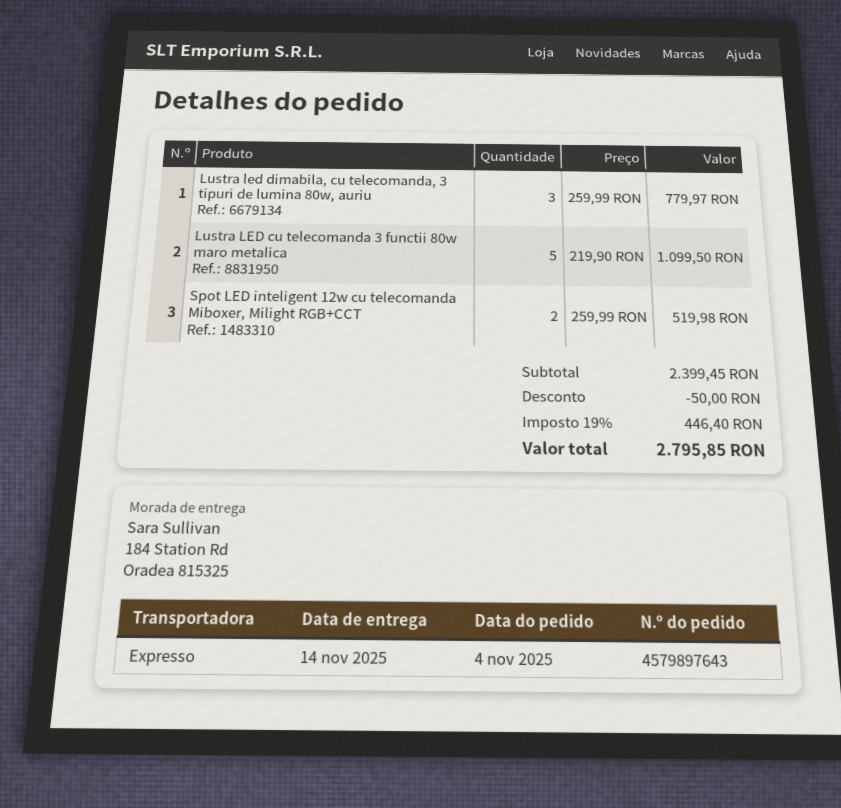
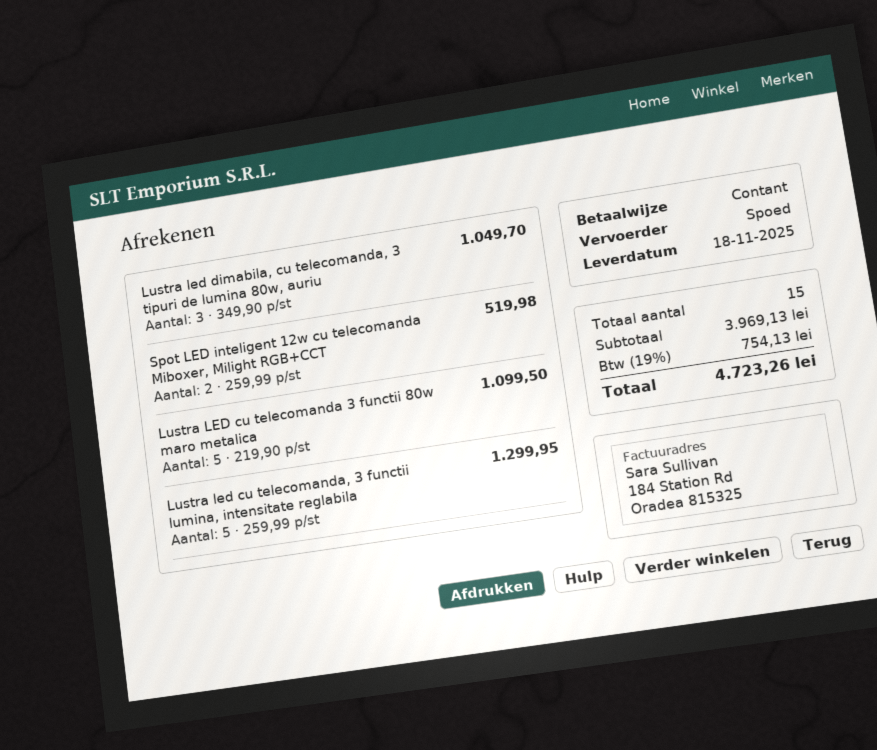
delivery date: 2025-11-14 -> 2025-11-18
Lustra led dimabila, cu telecomanda, 3 tipuri de lumina 80w, auriu: 3 x 259.99 = 779.97 -> 3 x 349.90 = 1049.70
Lustra led cu telecomanda, 3 functii lumina, intensitate reglabila: none -> 5 x 259.99 = 1299.95
subtotal: 2399.45 -> 3969.13
discount: 50.00 -> none
tax: 19% = 446.40 -> 19% = 754.13
total: 2795.85 -> 4723.26

